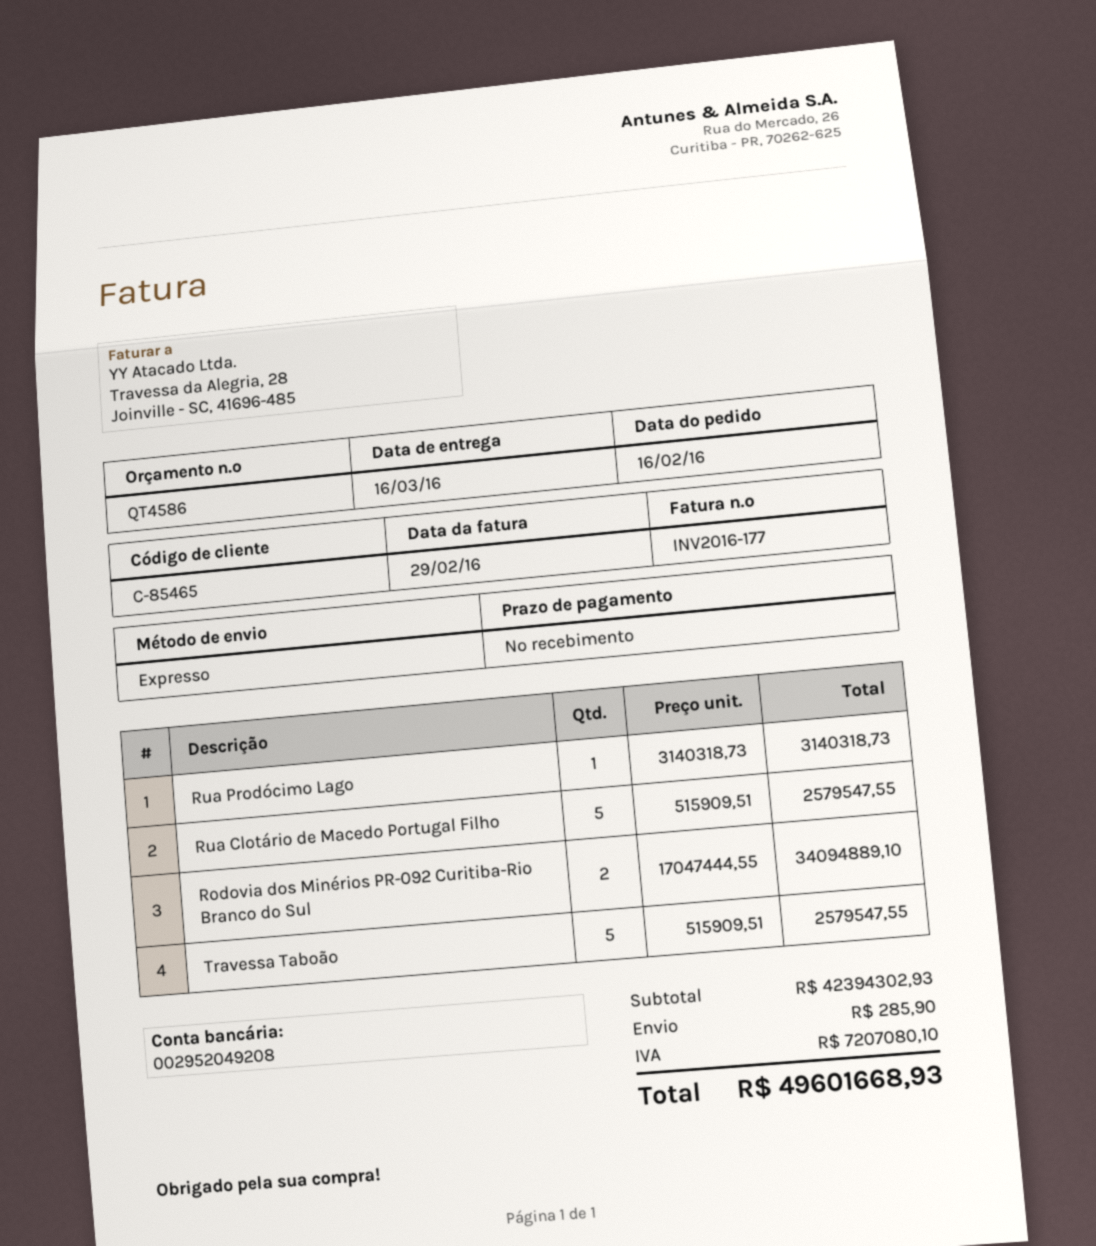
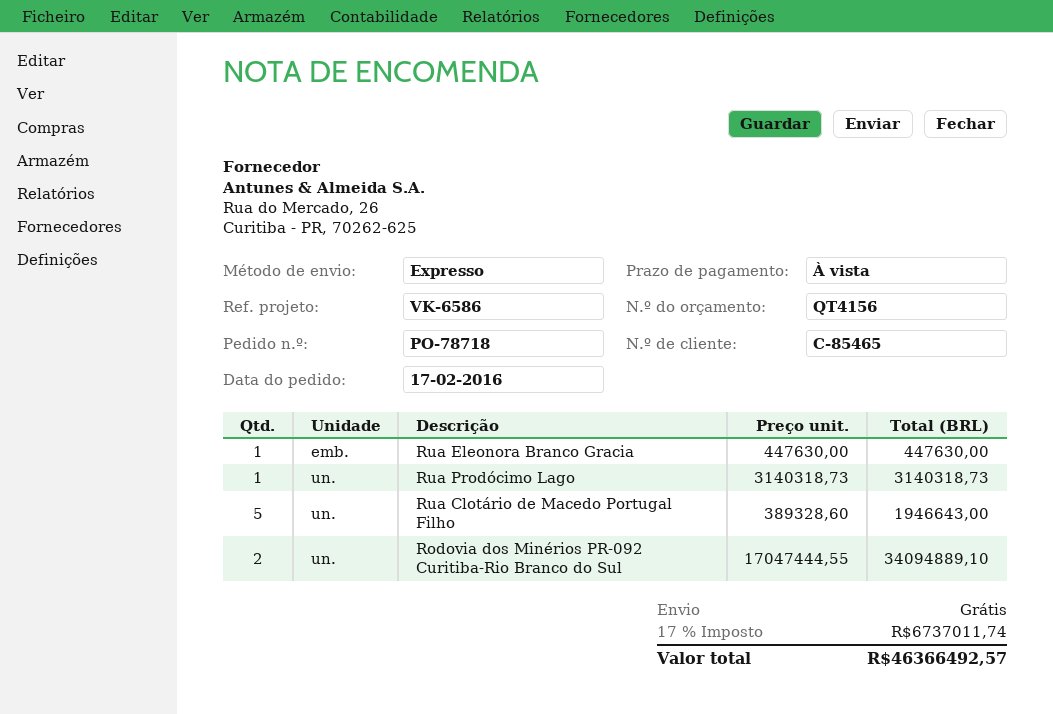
quote number: QT4586 -> QT4156
order date: 2016-02-16 -> 2016-02-17
Rua Clotário de Macedo Portugal Filho: 5 x 515909.51 = 2579547.55 -> 5 x 389328.60 = 1946643.00
Travessa Taboão: 5 x 515909.51 = 2579547.55 -> none
Rua Eleonora Branco Gracia: none -> 1 x 447630.00 = 447630.00
shipping: 285.90 -> 0.00
tax: 7207080.10 -> 6737011.74
total: 49601668.93 -> 46366492.57

